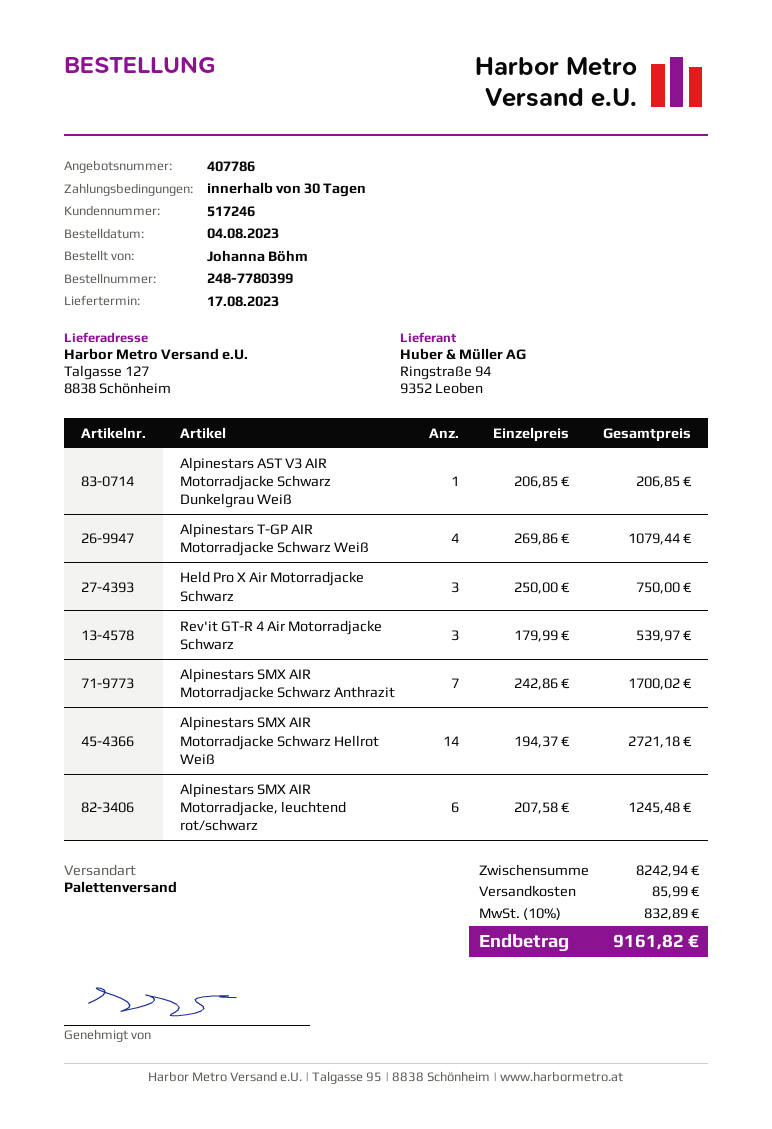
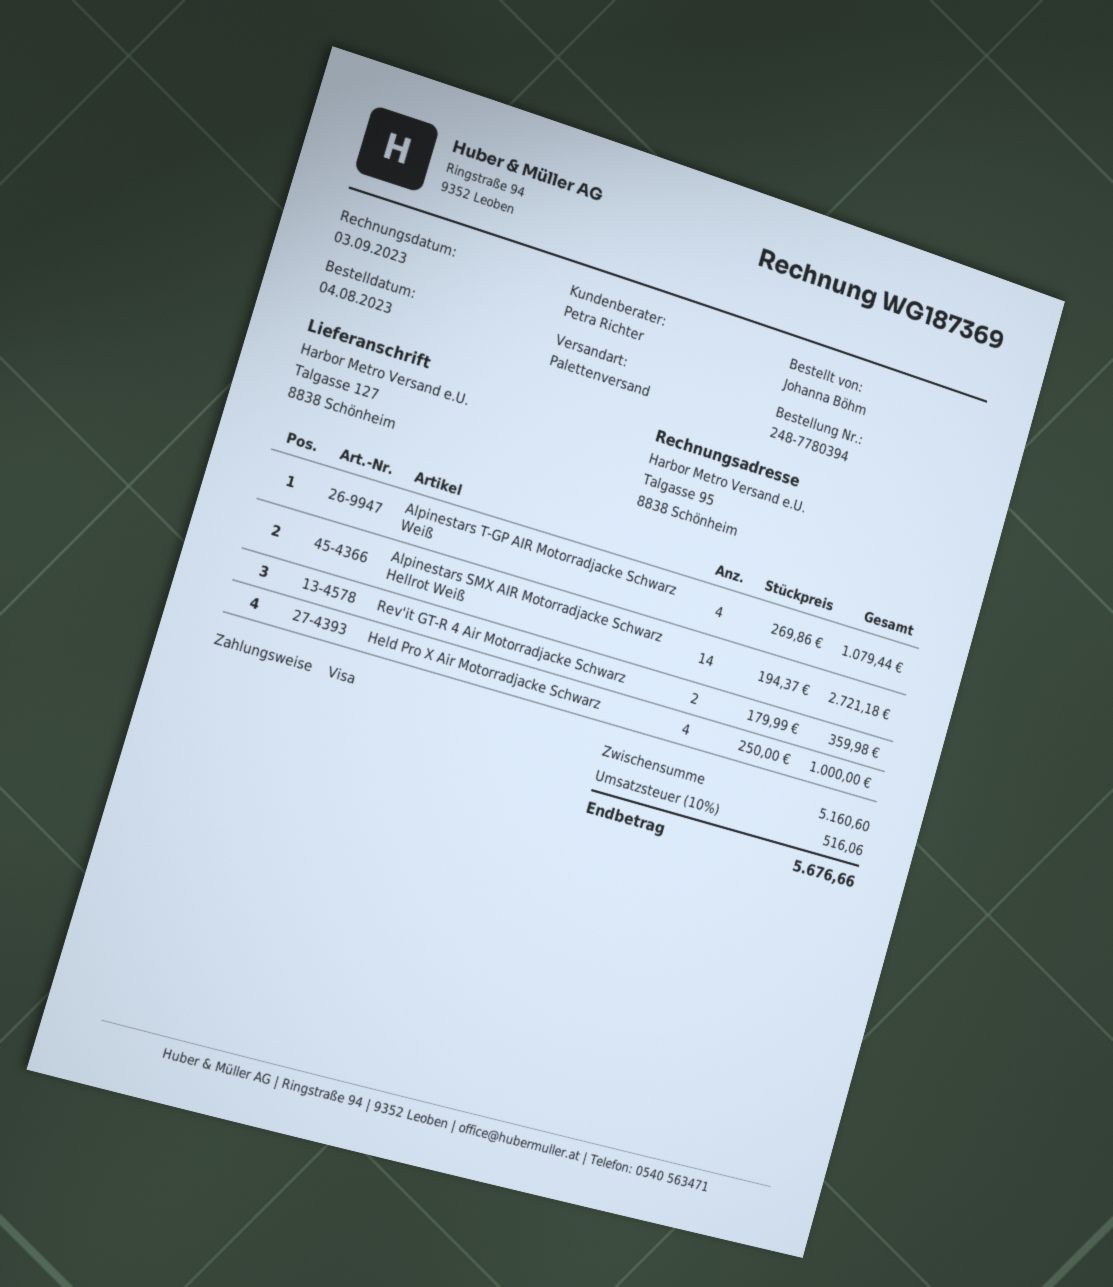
order number: 248-7780399 -> 248-7780394
Alpinestars AST V3 AIR Motorradjacke Schwarz Dunkelgrau Weiß: 1 x 206.85 = 206.85 -> none
Held Pro X Air Motorradjacke Schwarz: 3 x 250.00 = 750.00 -> 4 x 250.00 = 1000.00
Rev'it GT-R 4 Air Motorradjacke Schwarz: 3 x 179.99 = 539.97 -> 2 x 179.99 = 359.98
Alpinestars SMX AIR Motorradjacke Schwarz Anthrazit: 7 x 242.86 = 1700.02 -> none
Alpinestars SMX AIR Motorradjacke, leuchtend rot/schwarz: 6 x 207.58 = 1245.48 -> none
subtotal: 8242.94 -> 5160.60
shipping: 85.99 -> none
tax: 10% = 832.89 -> 10% = 516.06
total: 9161.82 -> 5676.66

